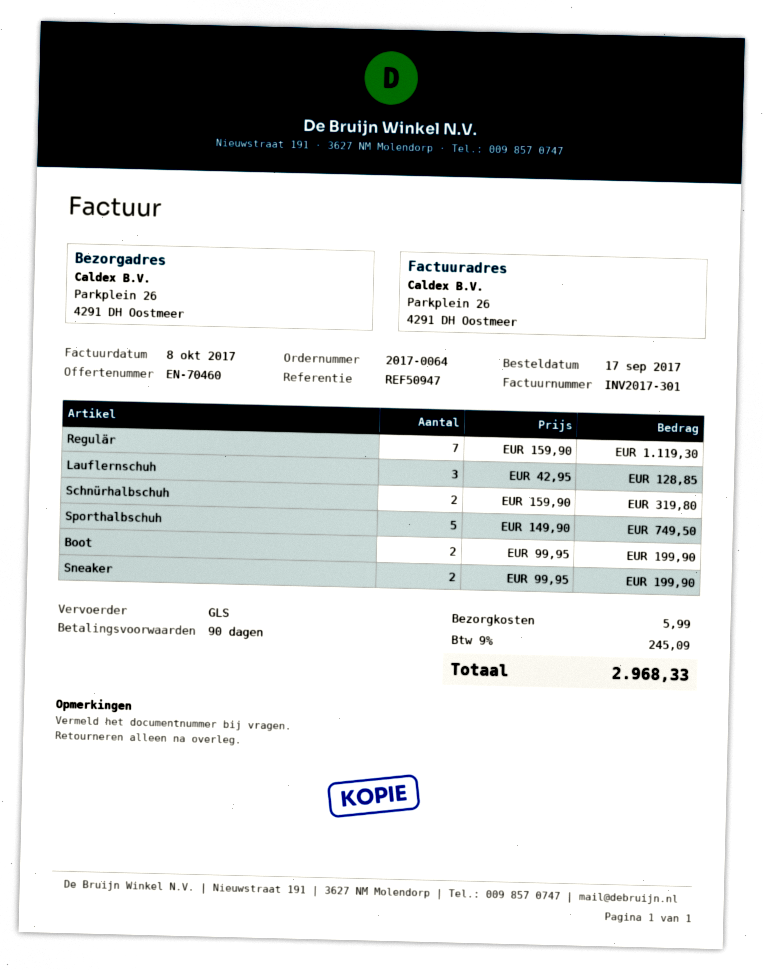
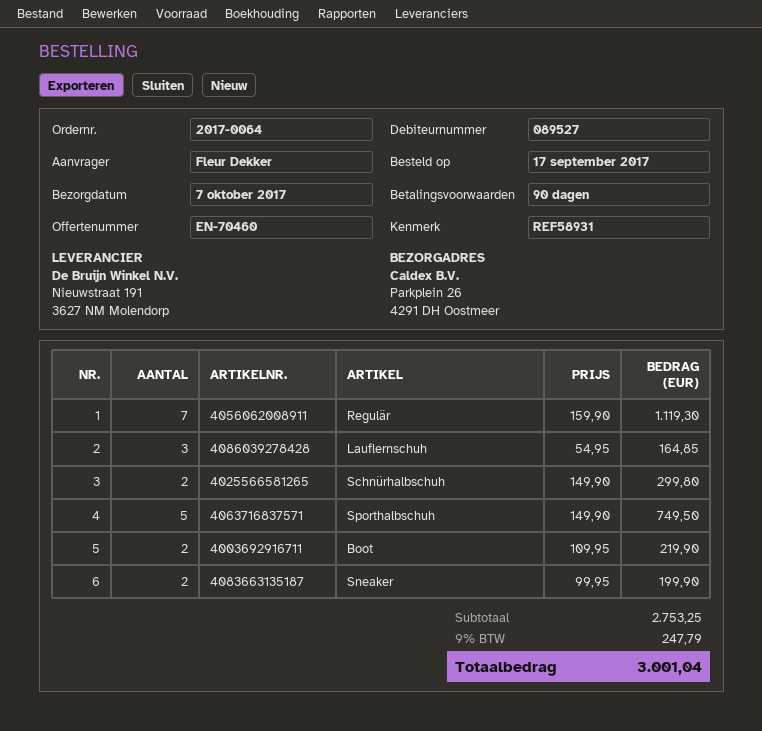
reference: REF50947 -> REF58931
Lauflernschuh: 3 x 42.95 = 128.85 -> 3 x 54.95 = 164.85
Schnürhalbschuh: 2 x 159.90 = 319.80 -> 2 x 149.90 = 299.80
Boot: 2 x 99.95 = 199.90 -> 2 x 109.95 = 219.90
shipping: 5.99 -> none
tax: 9% = 245.09 -> 9% = 247.79
total: 2968.33 -> 3001.04

